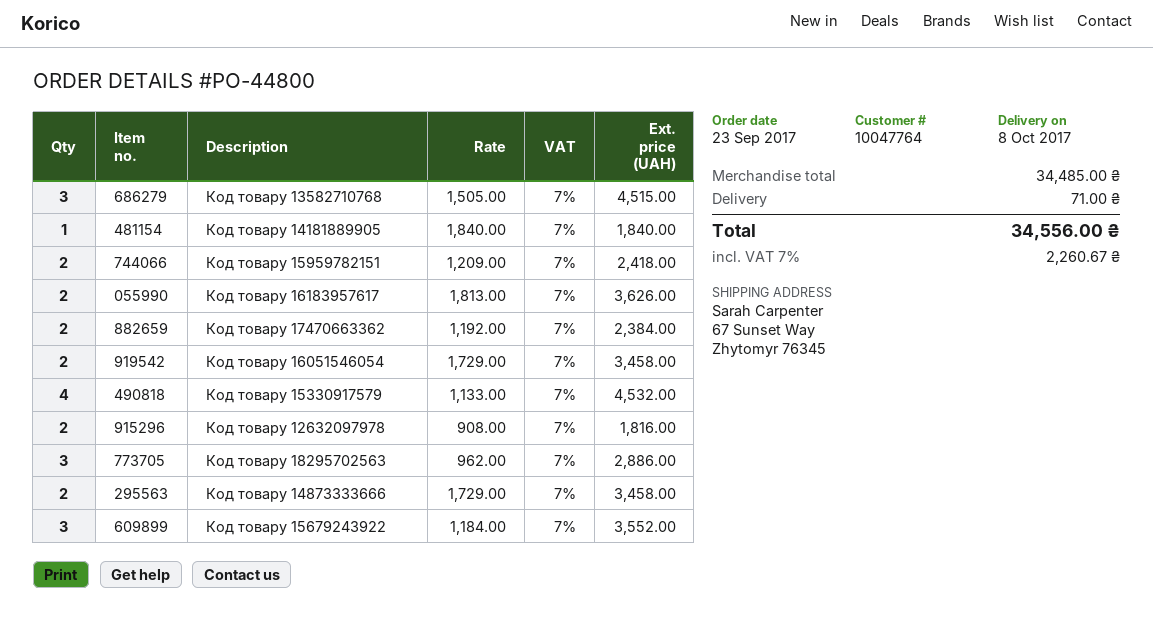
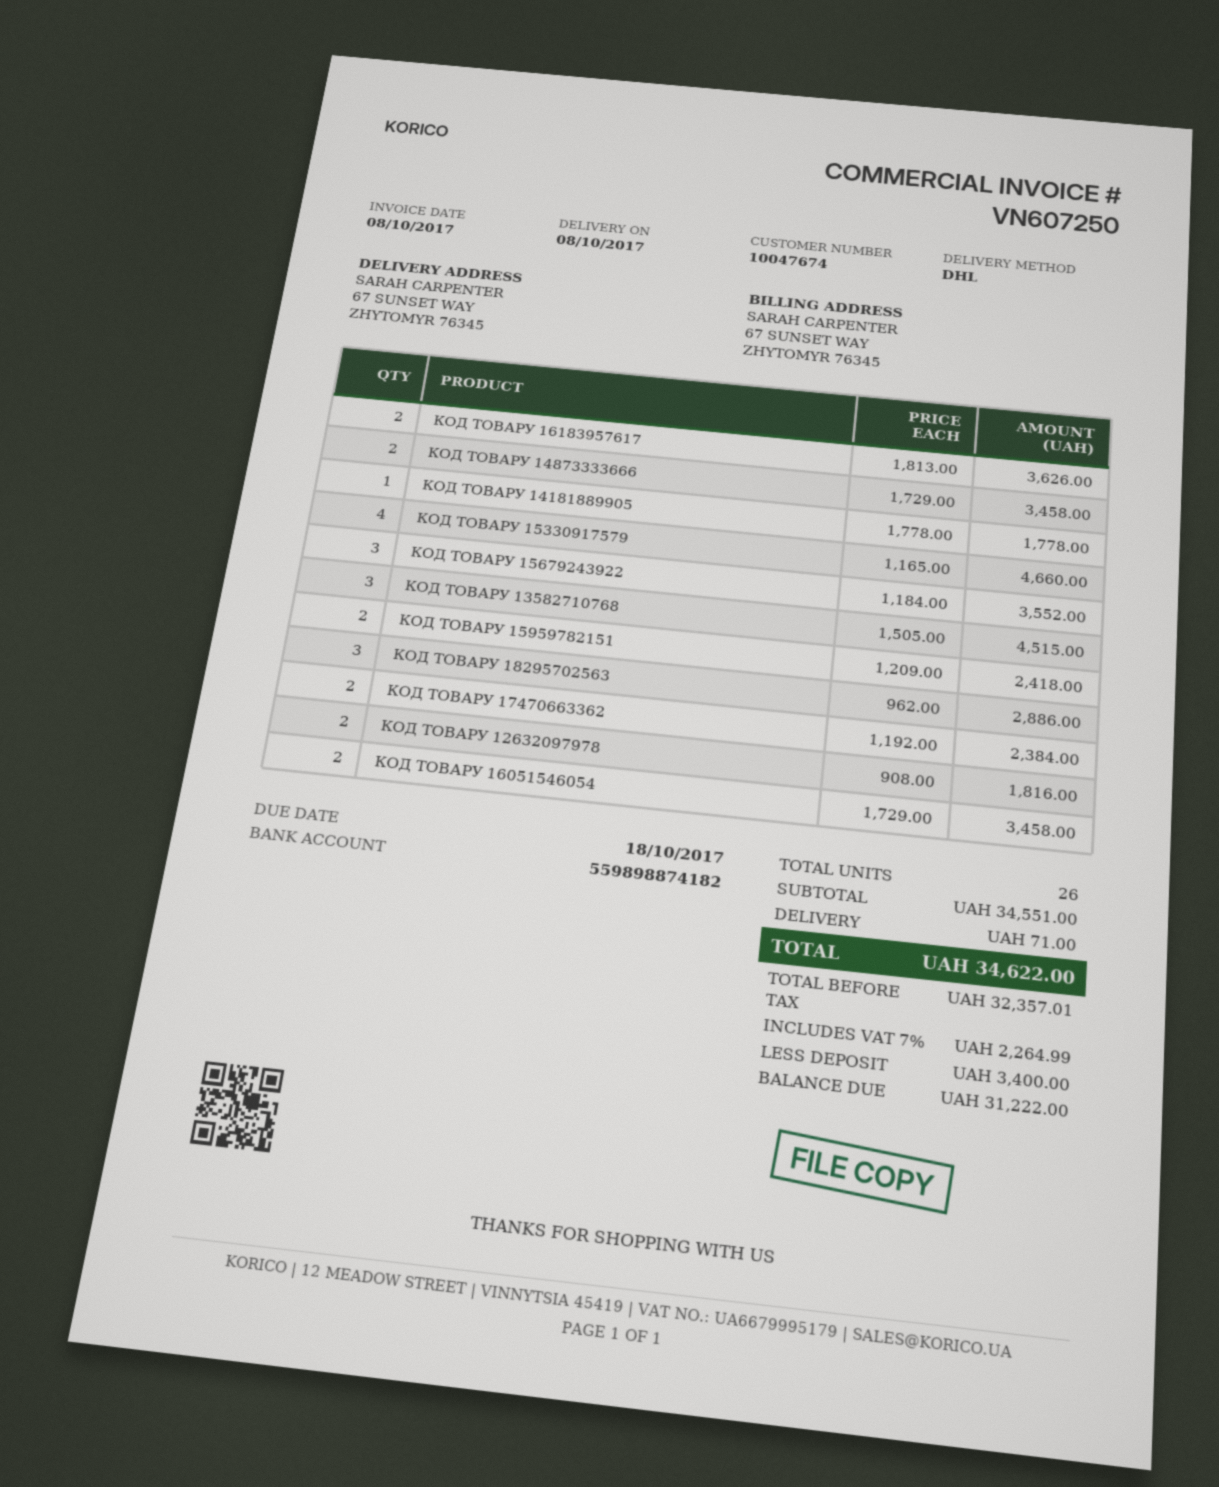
customer number: 10047764 -> 10047674
Код товару 14181889905: 1 x 1840.00 = 1840.00 -> 1 x 1778.00 = 1778.00
Код товару 15330917579: 4 x 1133.00 = 4532.00 -> 4 x 1165.00 = 4660.00
subtotal: 34485.00 -> 34551.00
tax: 7% = 2260.67 -> 7% = 2264.99
total: 34556.00 -> 34622.00

